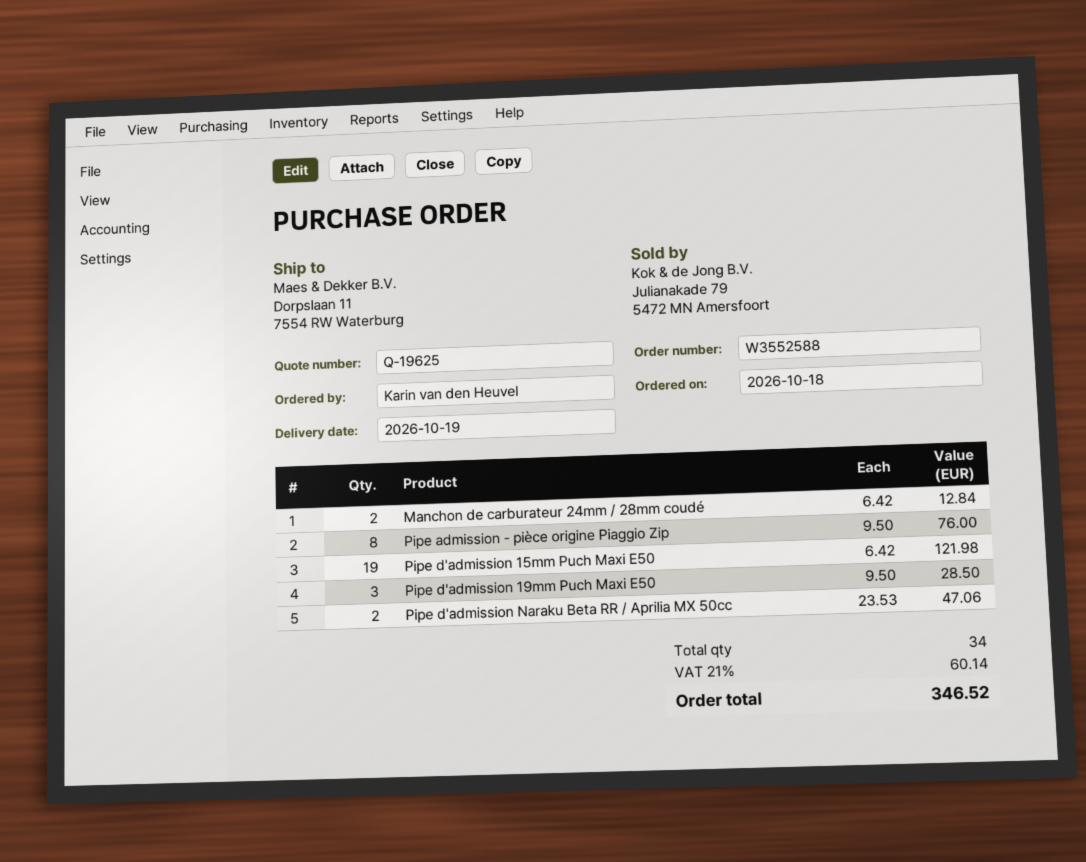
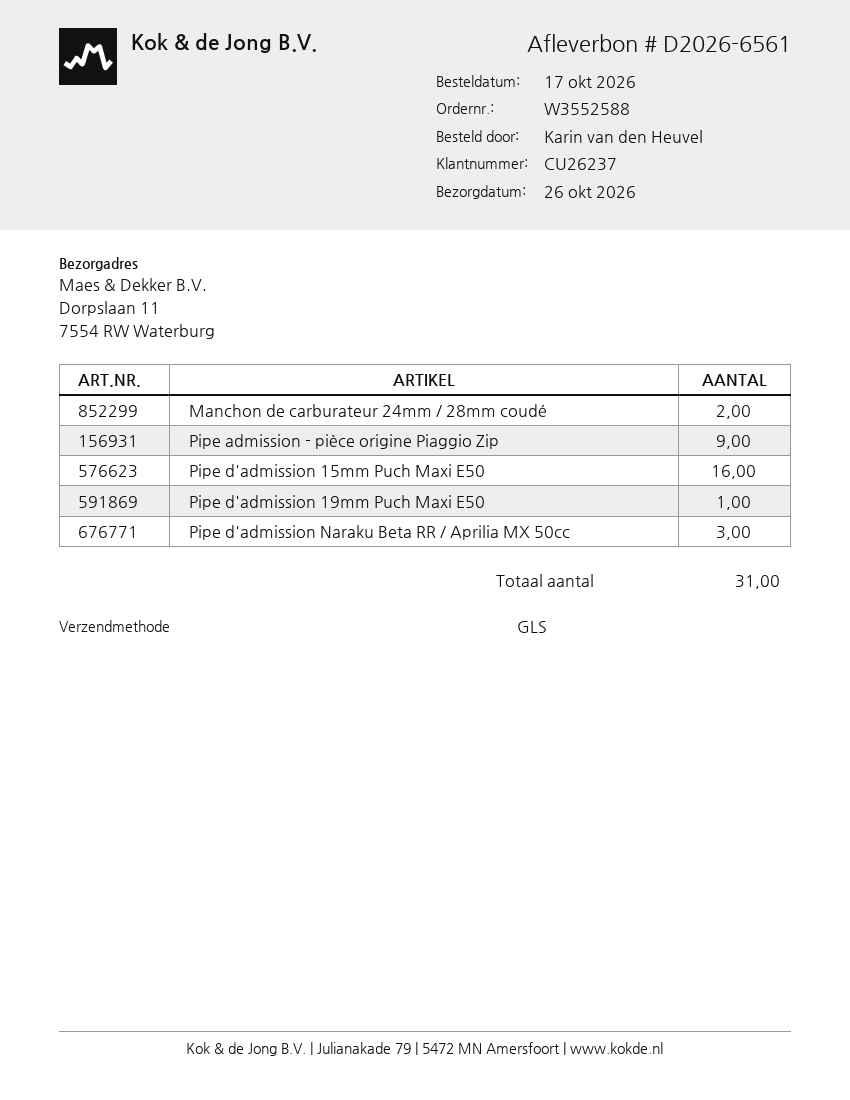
order date: 2026-10-18 -> 2026-10-17
delivery date: 2026-10-19 -> 2026-10-26
Pipe admission - pièce origine Piaggio Zip: 8 -> 9
Pipe d'admission 15mm Puch Maxi E50: 19 -> 16
Pipe d'admission 19mm Puch Maxi E50: 3 -> 1
Pipe d'admission Naraku Beta RR / Aprilia MX 50cc: 2 -> 3
total quantity: 34 -> 31

